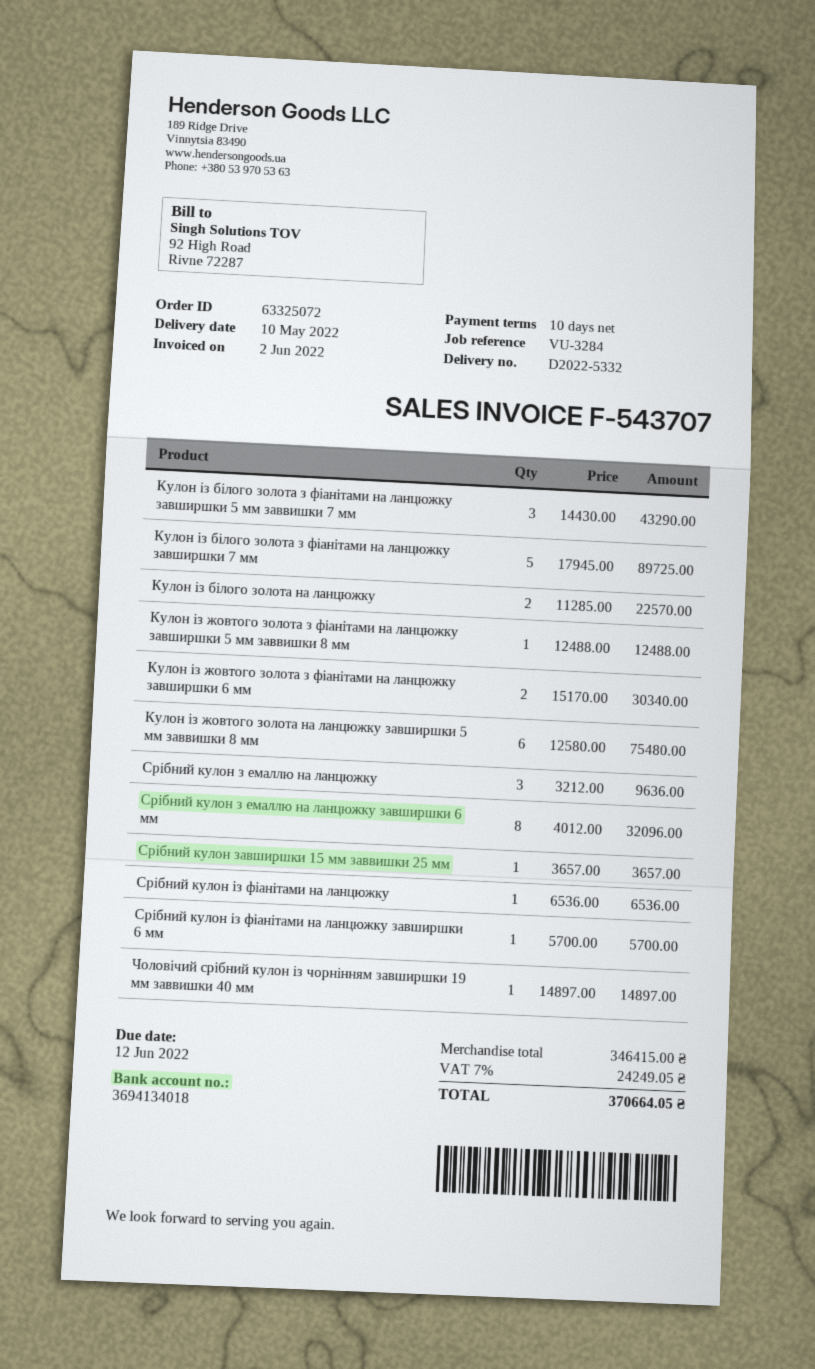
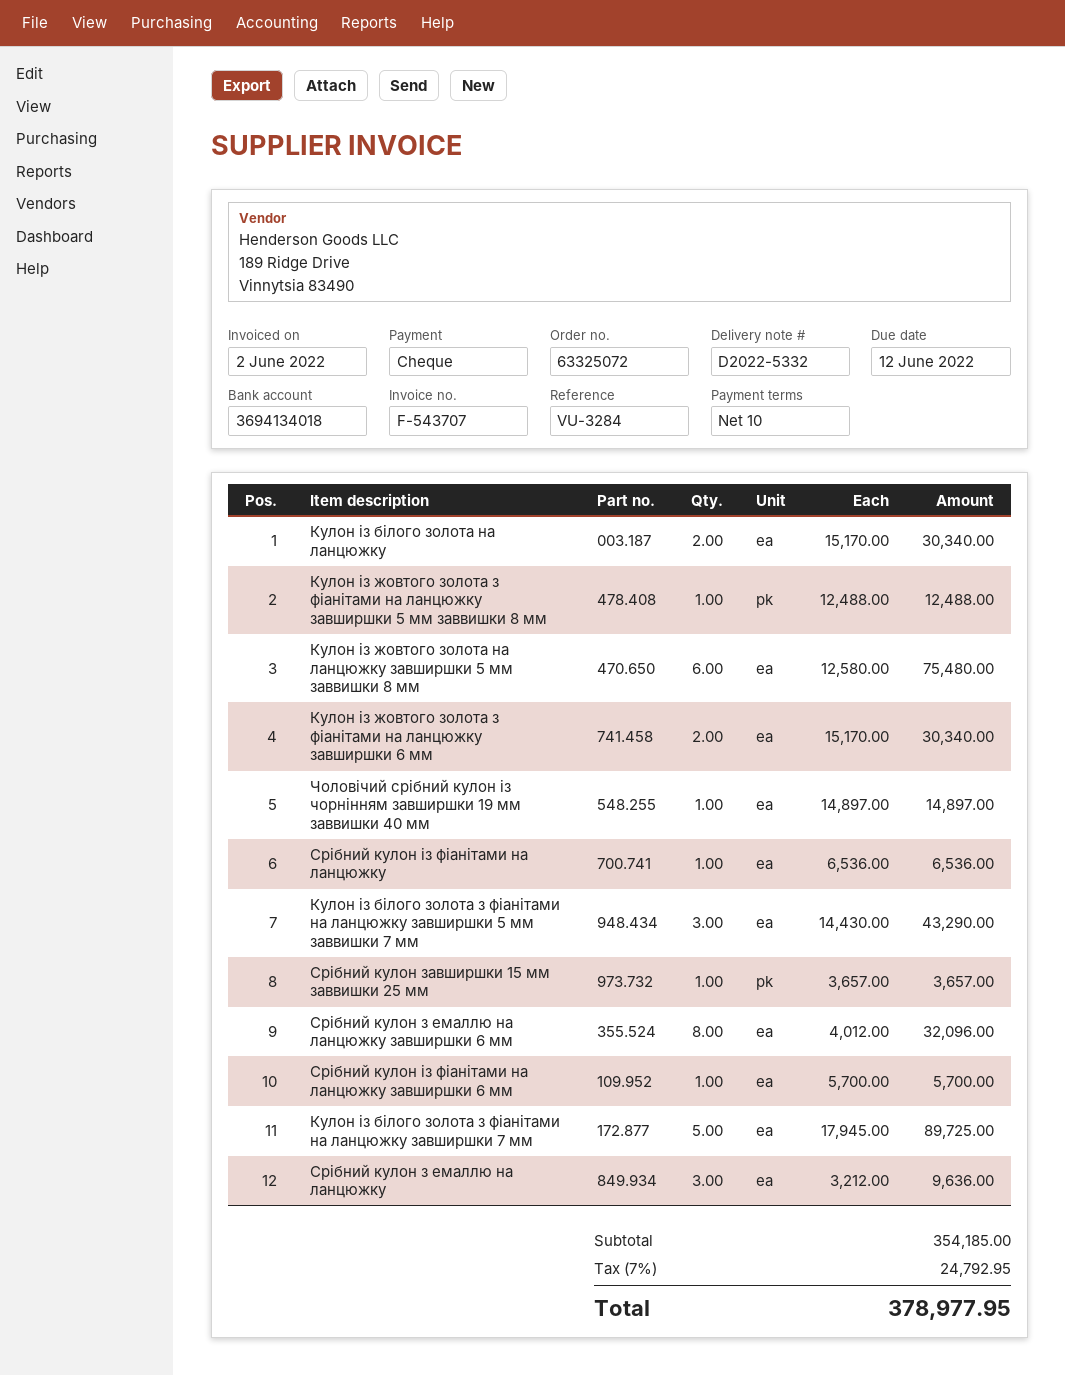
Кулон із білого золота на ланцюжку: 2 x 11285.00 = 22570.00 -> 2 x 15170.00 = 30340.00
subtotal: 346415.00 -> 354185.00
tax: 7% = 24249.05 -> 7% = 24792.95
total: 370664.05 -> 378977.95

